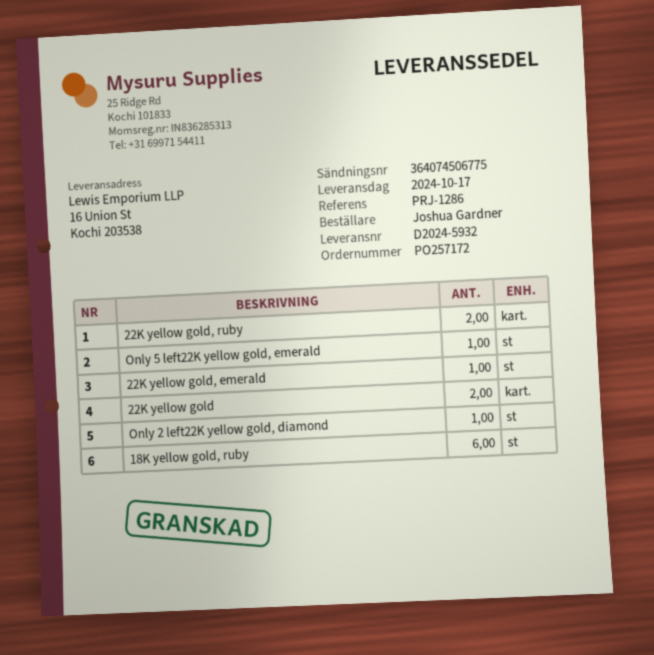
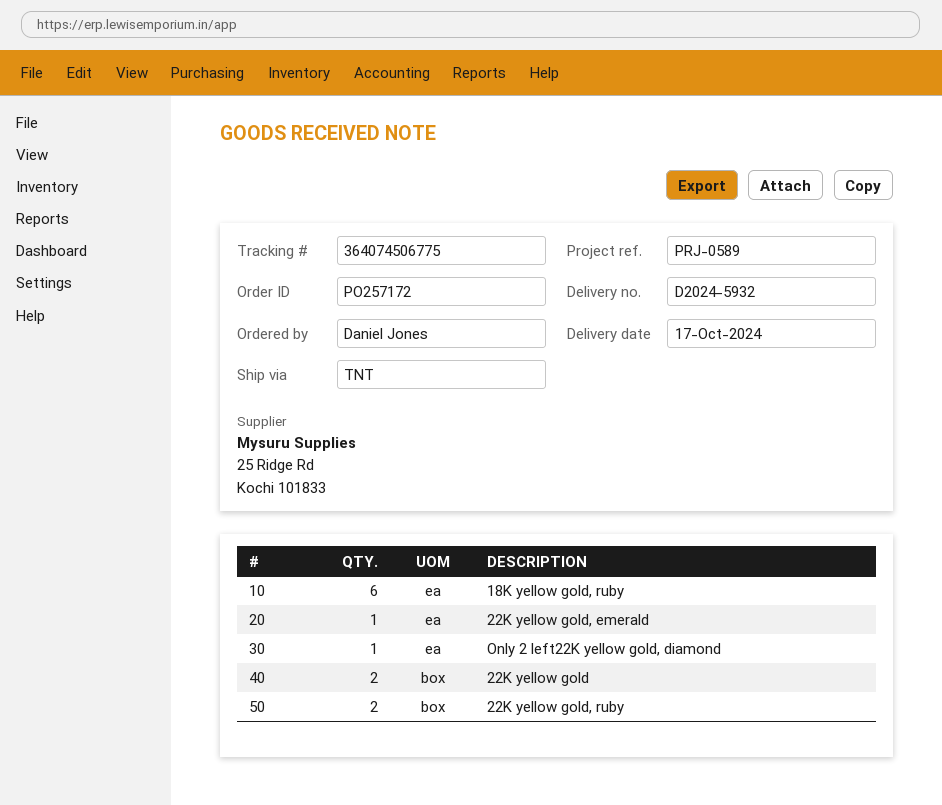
reference: PRJ-1286 -> PRJ-0589
ordered by: Joshua Gardner -> Daniel Jones
Only 5 left22K yellow gold, emerald: 1 -> none

